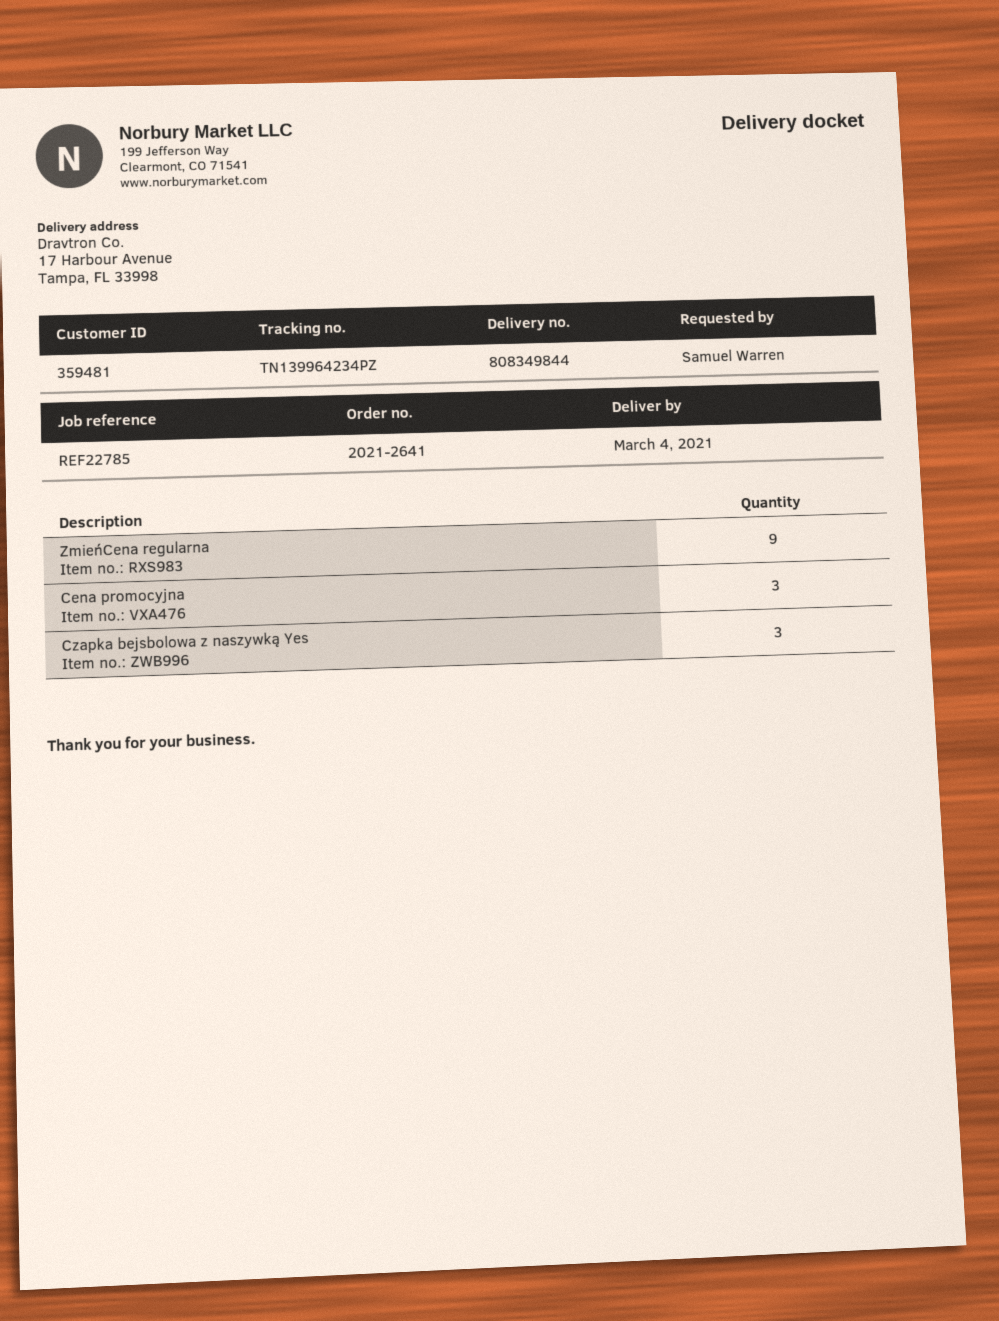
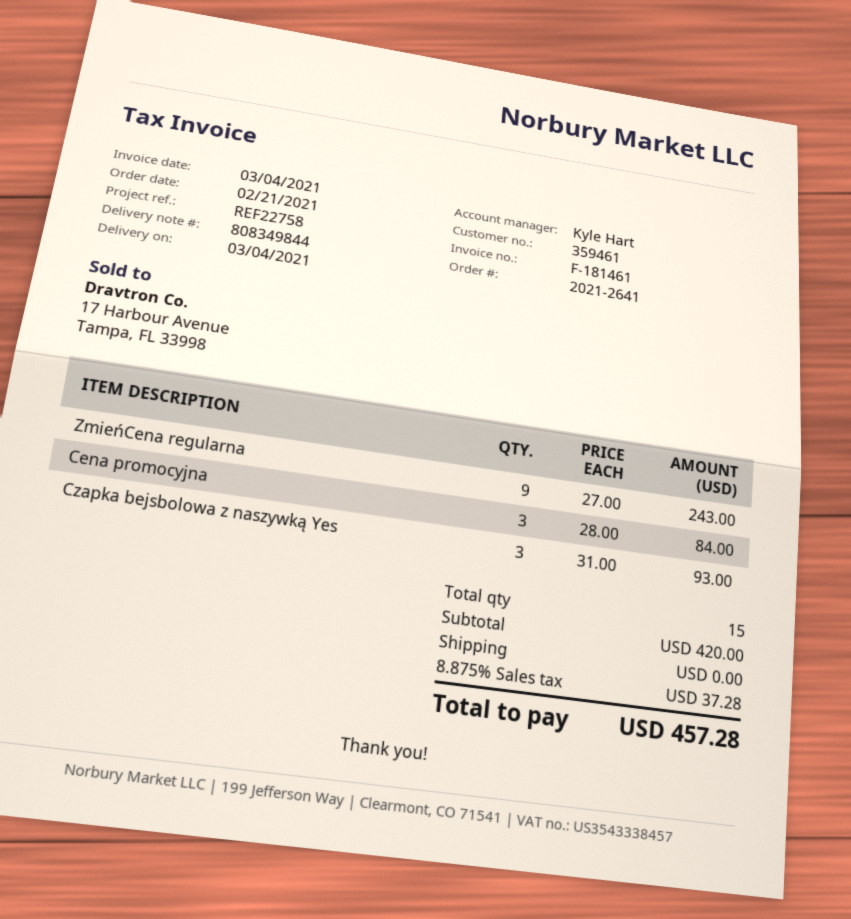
customer number: 359481 -> 359461
reference: REF22785 -> REF22758

